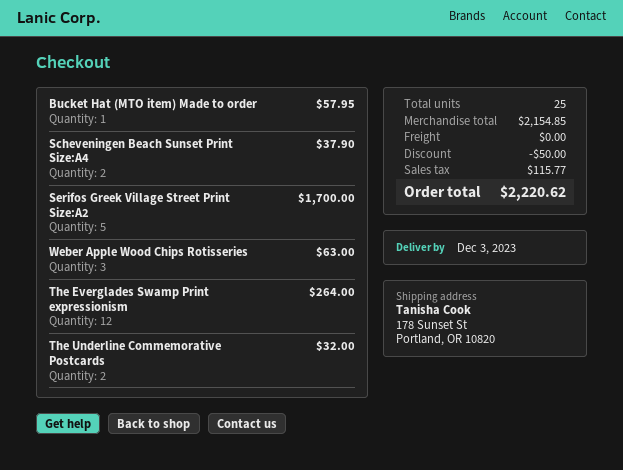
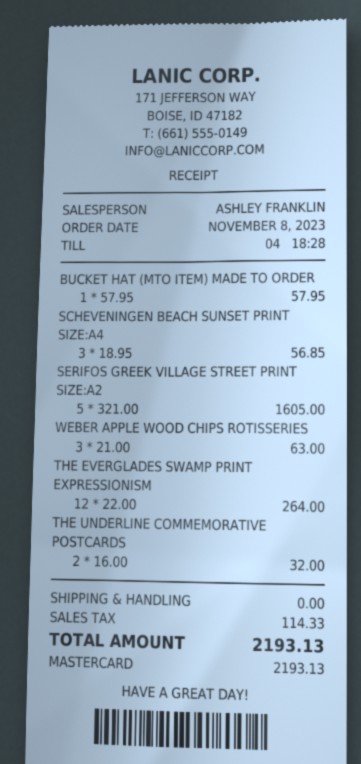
Scheveningen Beach Sunset Print Size:A4: 2 for 37.90 -> 3 for 56.85
Serifos Greek Village Street Print Size:A2: 5 for 1700.00 -> 5 for 1605.00
discount: 50.00 -> none
tax: 115.77 -> 114.33
total: 2220.62 -> 2193.13

